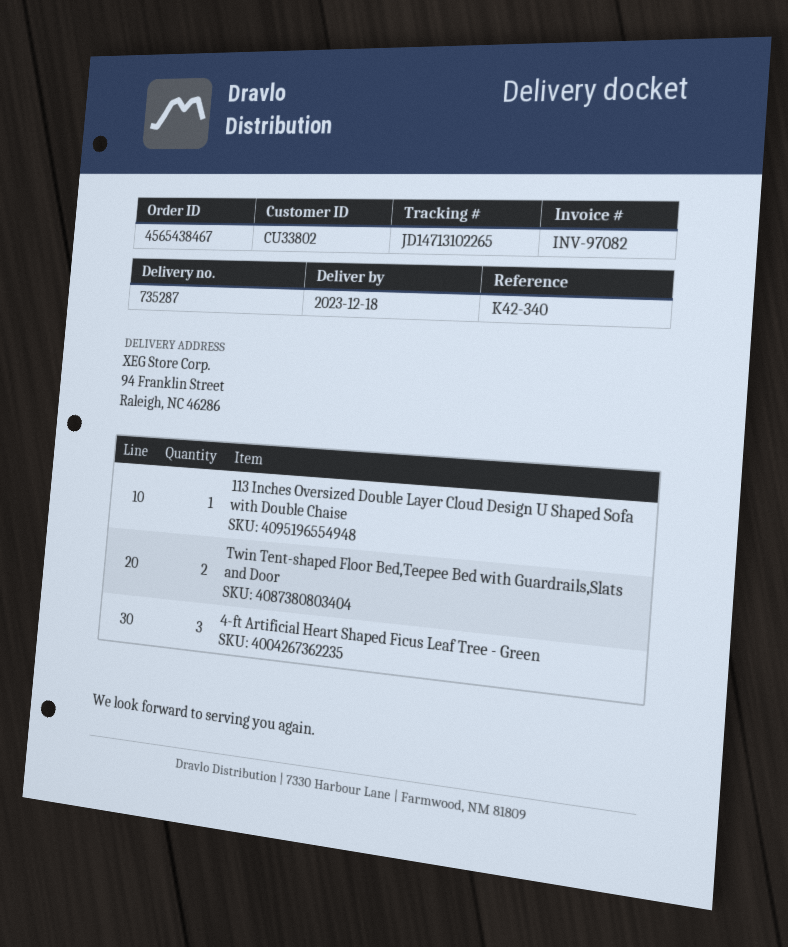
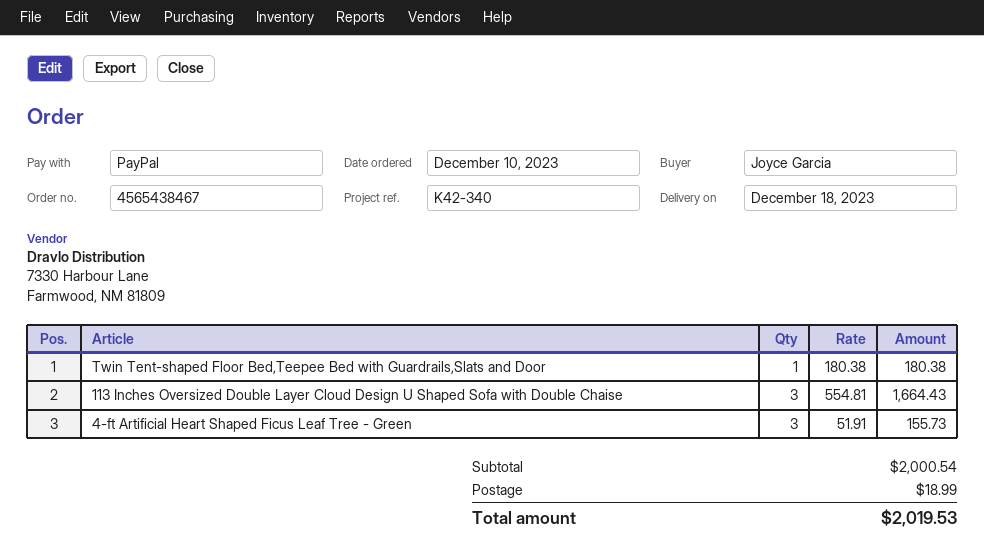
113 Inches Oversized Double Layer Cloud Design U Shaped Sofa with Double Chaise: 1 -> 3
Twin Tent-shaped Floor Bed,Teepee Bed with Guardrails,Slats and Door: 2 -> 1

